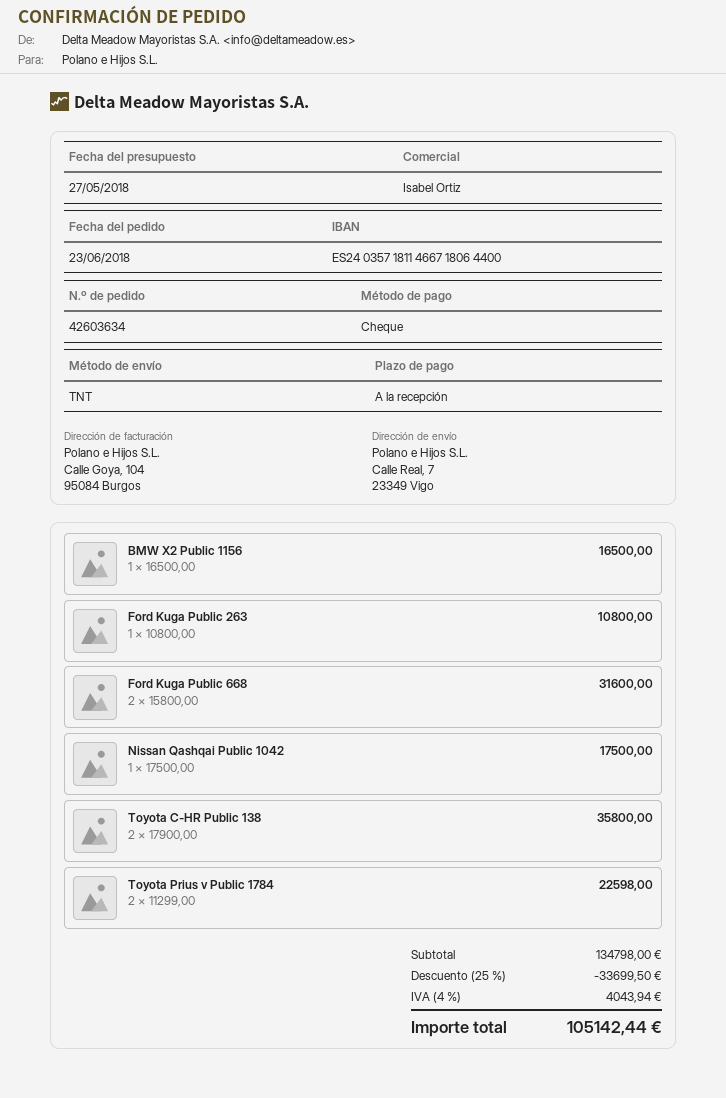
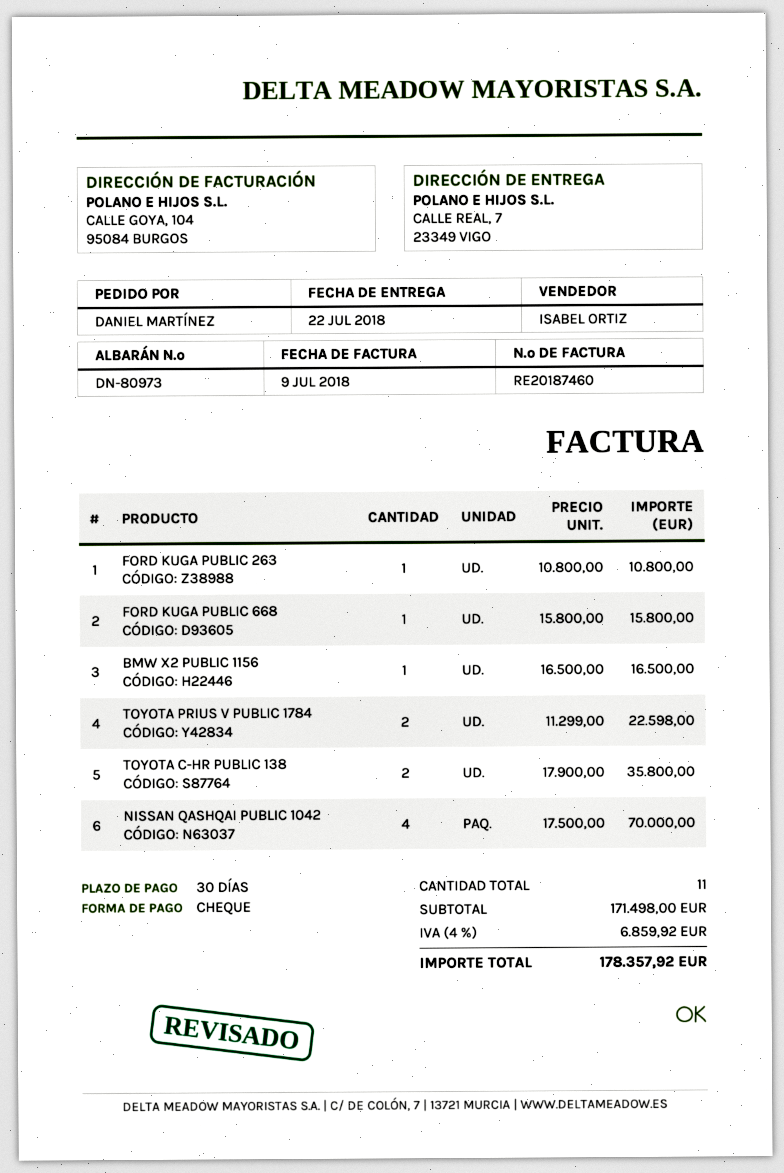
payment terms: on receipt -> 30 days
Ford Kuga Public 668: 2 x 15800.00 = 31600.00 -> 1 x 15800.00 = 15800.00
Nissan Qashqai Public 1042: 1 x 17500.00 = 17500.00 -> 4 x 17500.00 = 70000.00
subtotal: 134798.00 -> 171498.00
discount: 25% = 33699.50 -> none
tax: 4% = 4043.94 -> 4% = 6859.92
total: 105142.44 -> 178357.92

